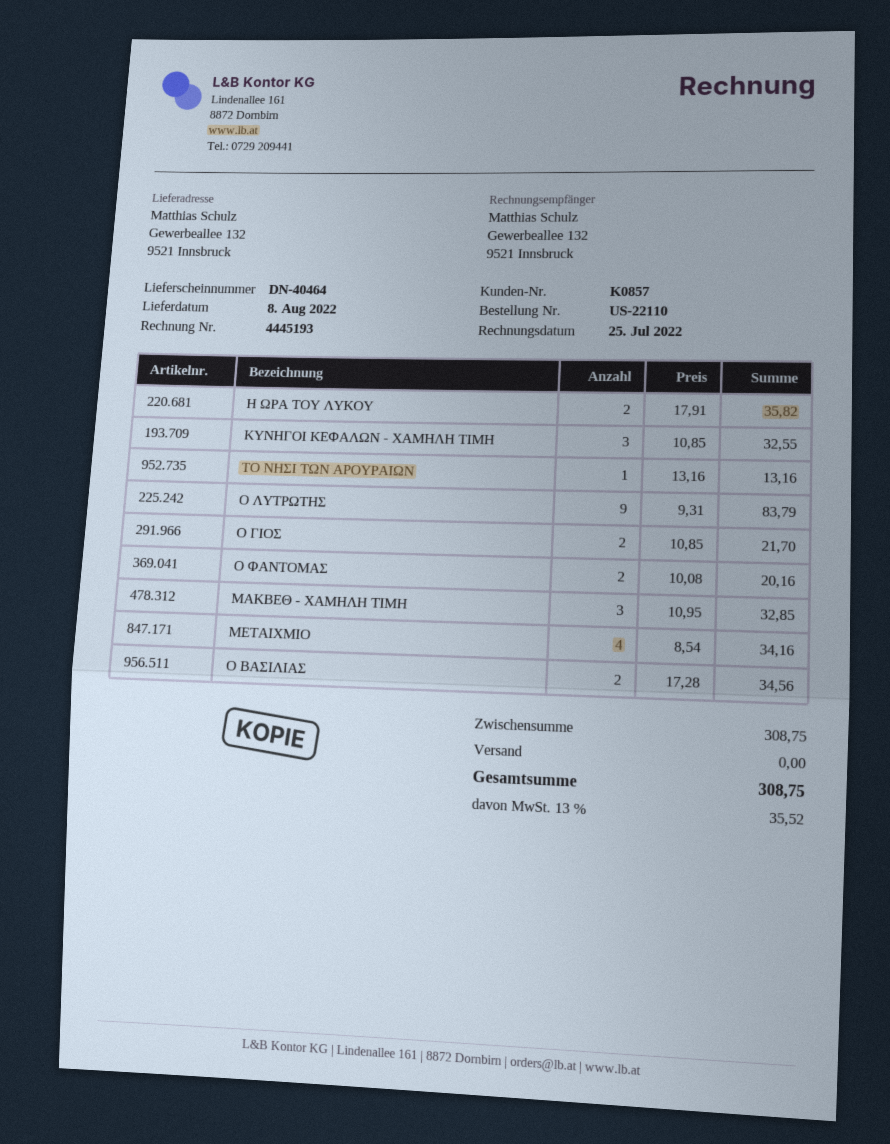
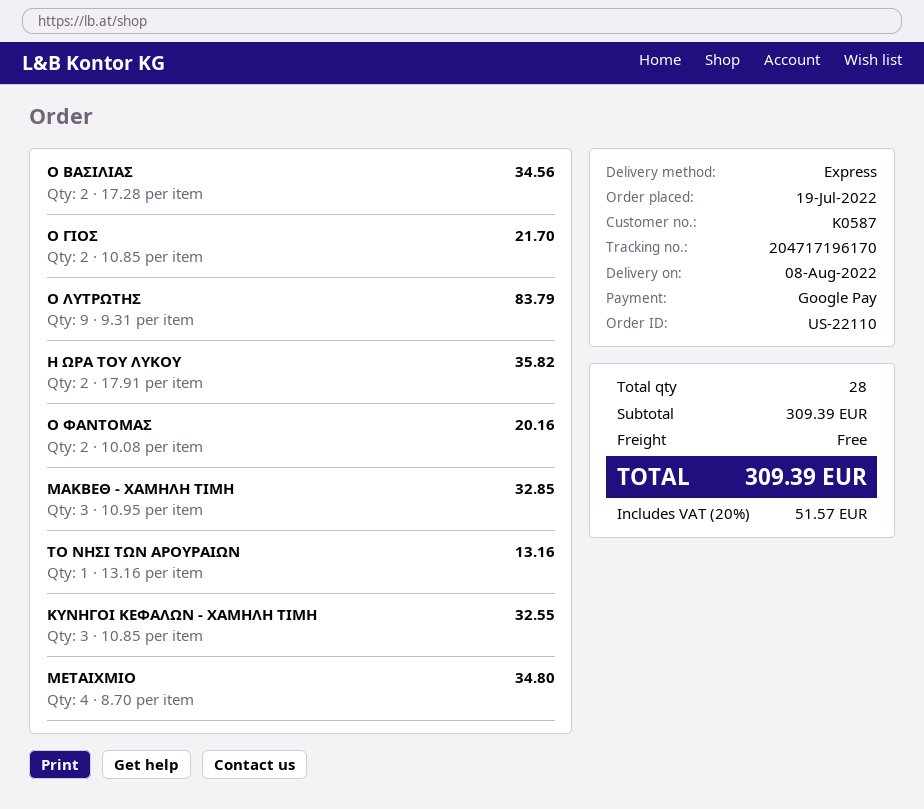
customer number: K0857 -> K0587
ΜΕΤΑΙΧΜΙΟ: 4 x 8.54 = 34.16 -> 4 x 8.70 = 34.80
subtotal: 308.75 -> 309.39
tax: 13% = 35.52 -> 20% = 51.57
total: 308.75 -> 309.39

